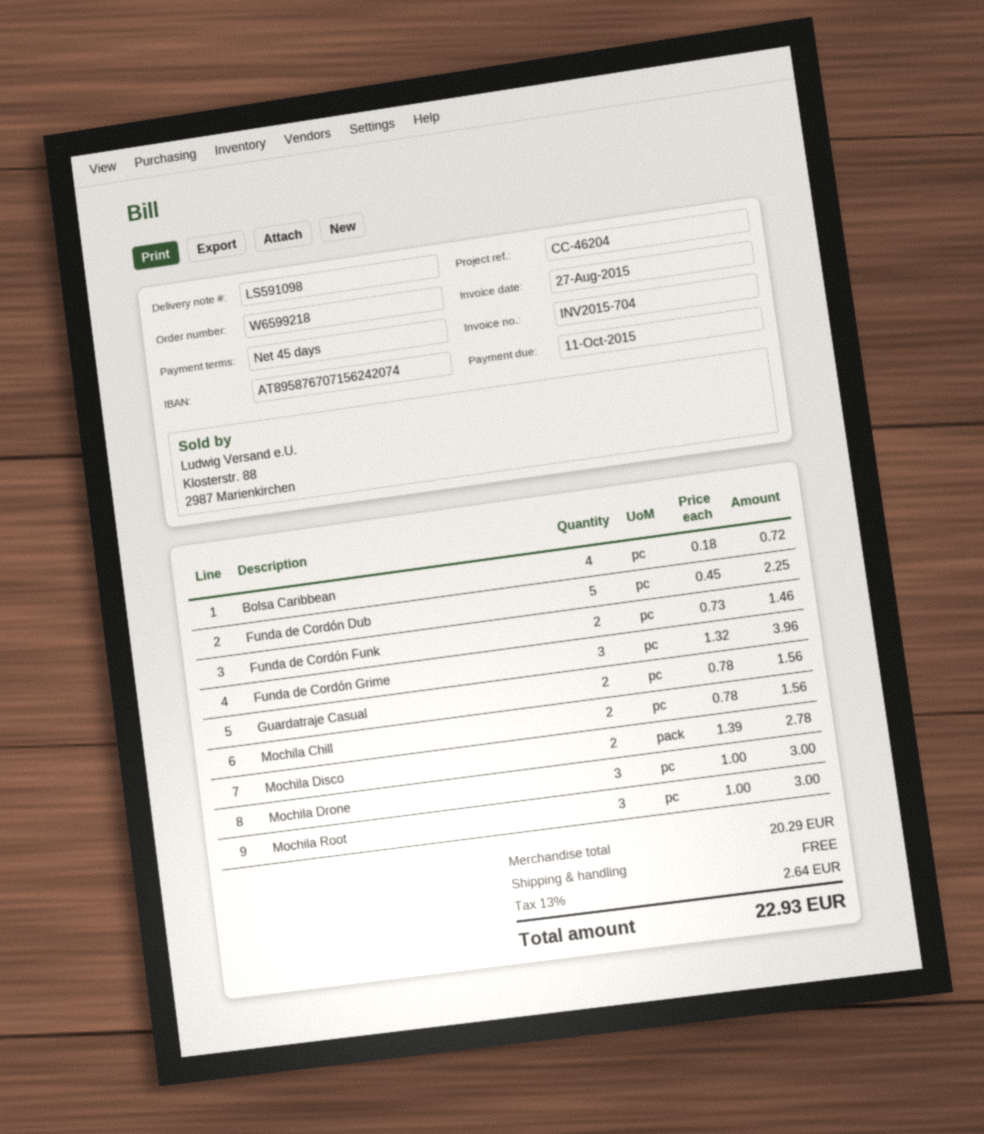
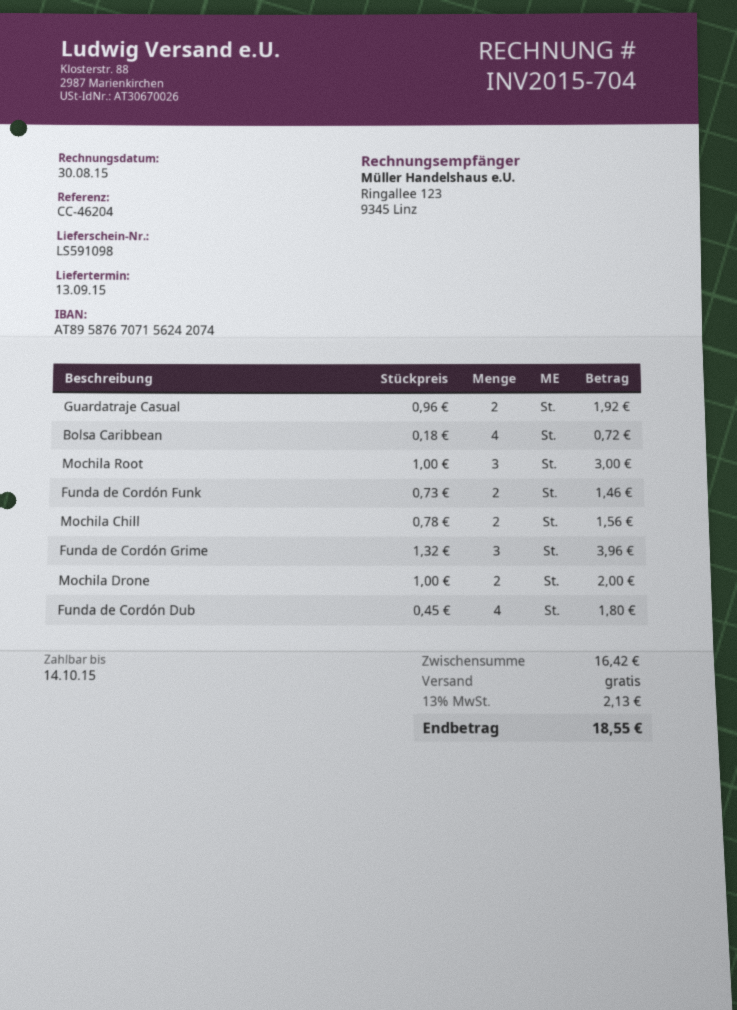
invoice date: 2015-08-27 -> 2015-08-30
due date: 2015-10-11 -> 2015-10-14
Funda de Cordón Dub: 5 x 0.45 = 2.25 -> 4 x 0.45 = 1.80
Guardatraje Casual: 2 x 0.78 = 1.56 -> 2 x 0.96 = 1.92
Mochila Disco: 2 x 1.39 = 2.78 -> none
Mochila Drone: 3 x 1.00 = 3.00 -> 2 x 1.00 = 2.00
subtotal: 20.29 -> 16.42
tax: 13% = 2.64 -> 13% = 2.13
total: 22.93 -> 18.55

